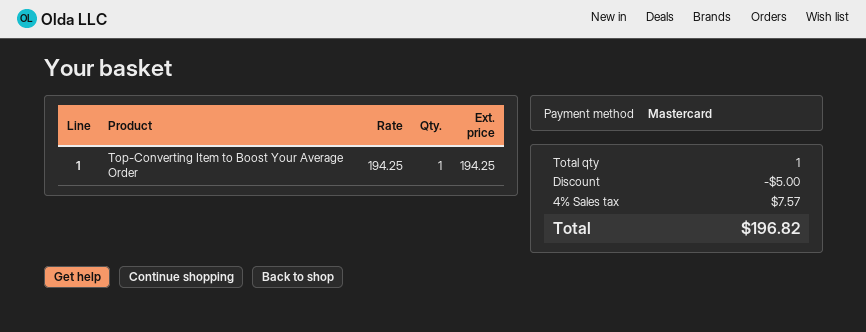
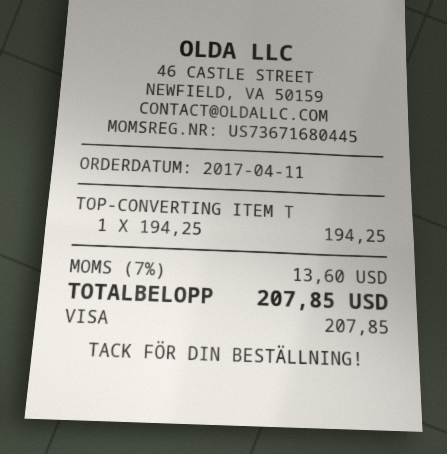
payment method: Mastercard -> Visa
discount: 5.00 -> none
tax: 4% = 7.57 -> 7% = 13.60
total: 196.82 -> 207.85

